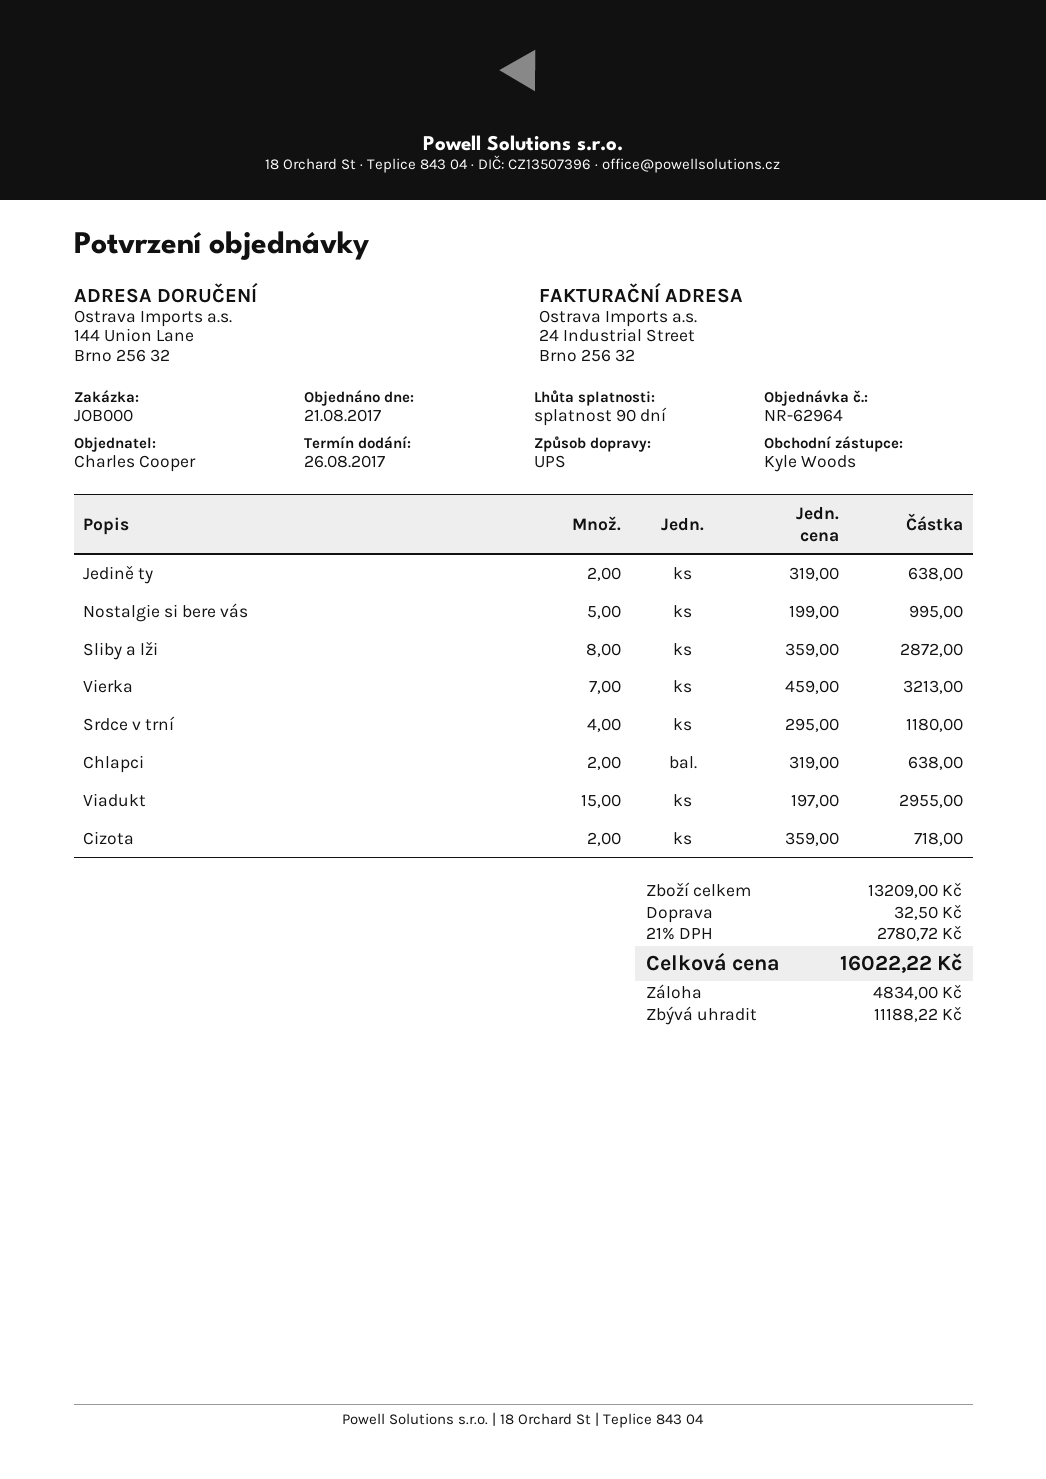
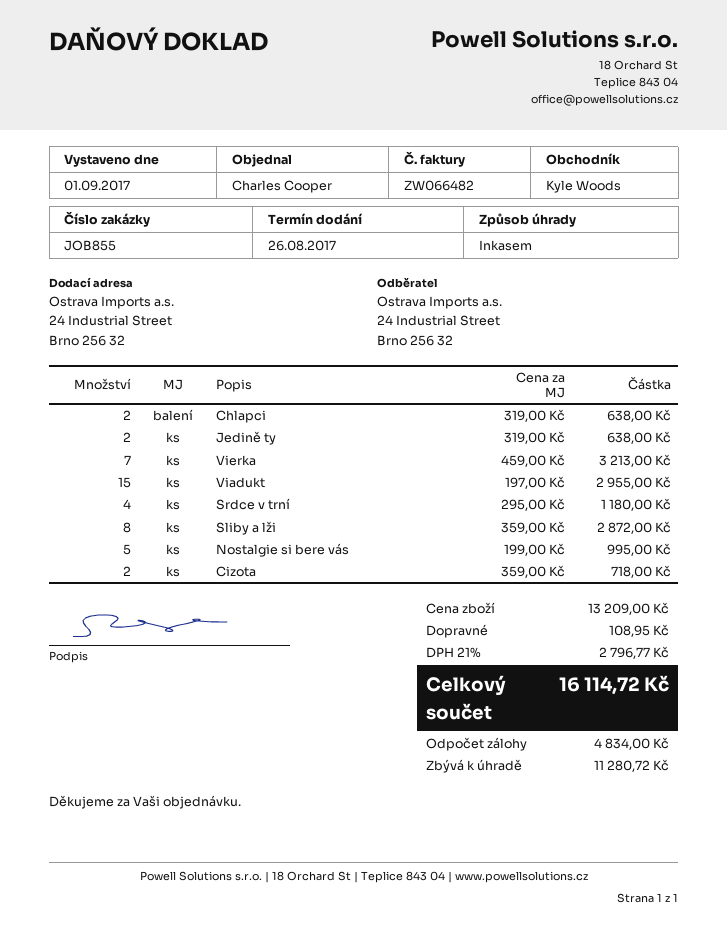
reference: JOB000 -> JOB855
ship to: 144 Union Lane, Brno 256 32 -> 24 Industrial Street, Brno 256 32
shipping: 32.50 -> 108.95
tax: 21% = 2780.72 -> 21% = 2796.77
total: 16022.22 -> 16114.72
balance: 11188.22 -> 11280.72

